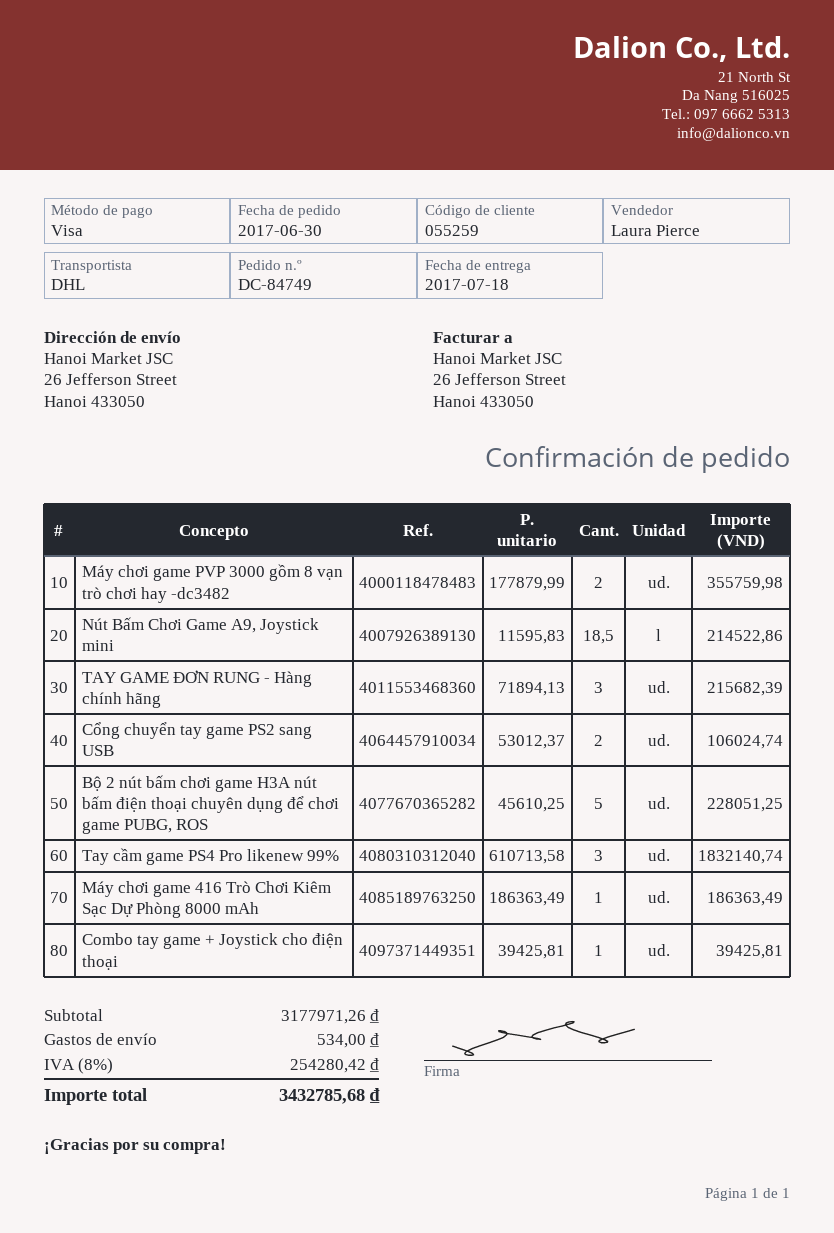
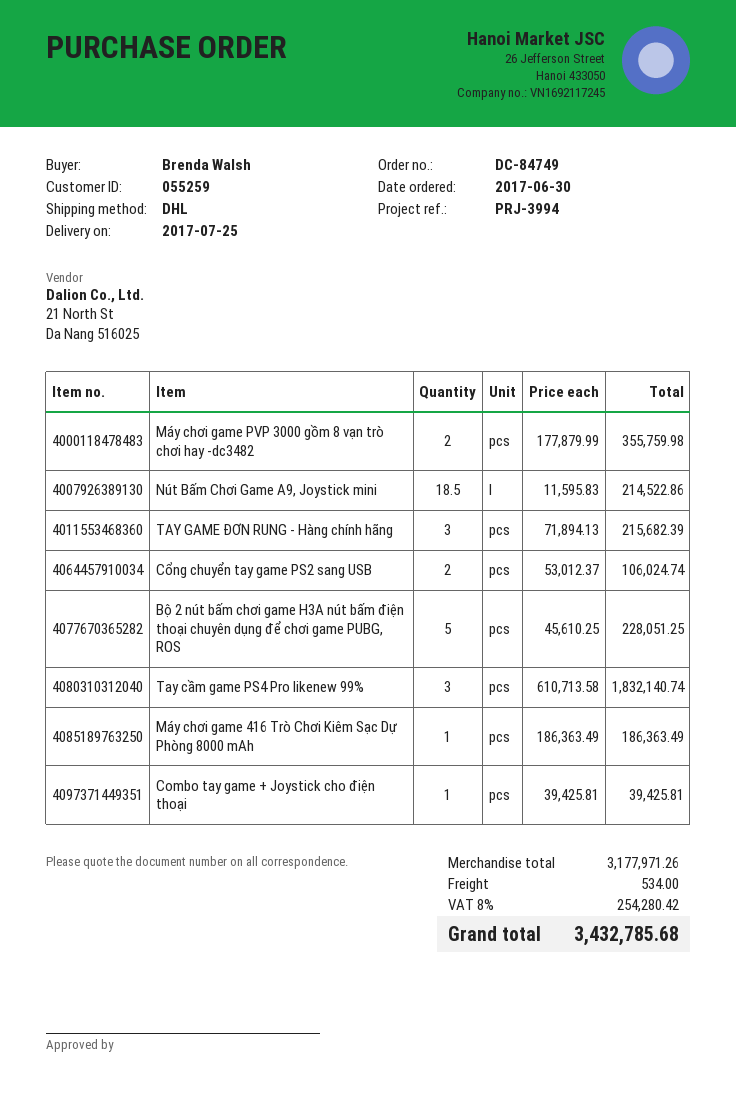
delivery date: 2017-07-18 -> 2017-07-25

